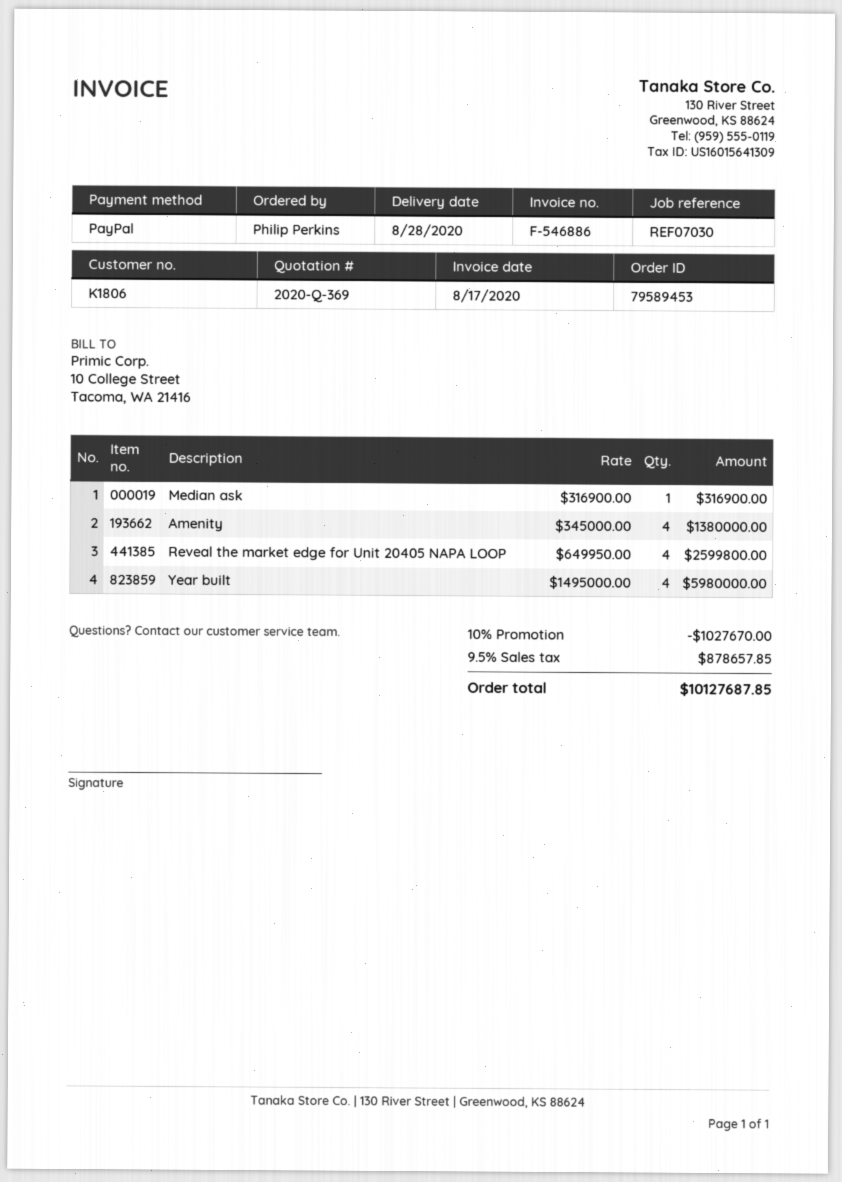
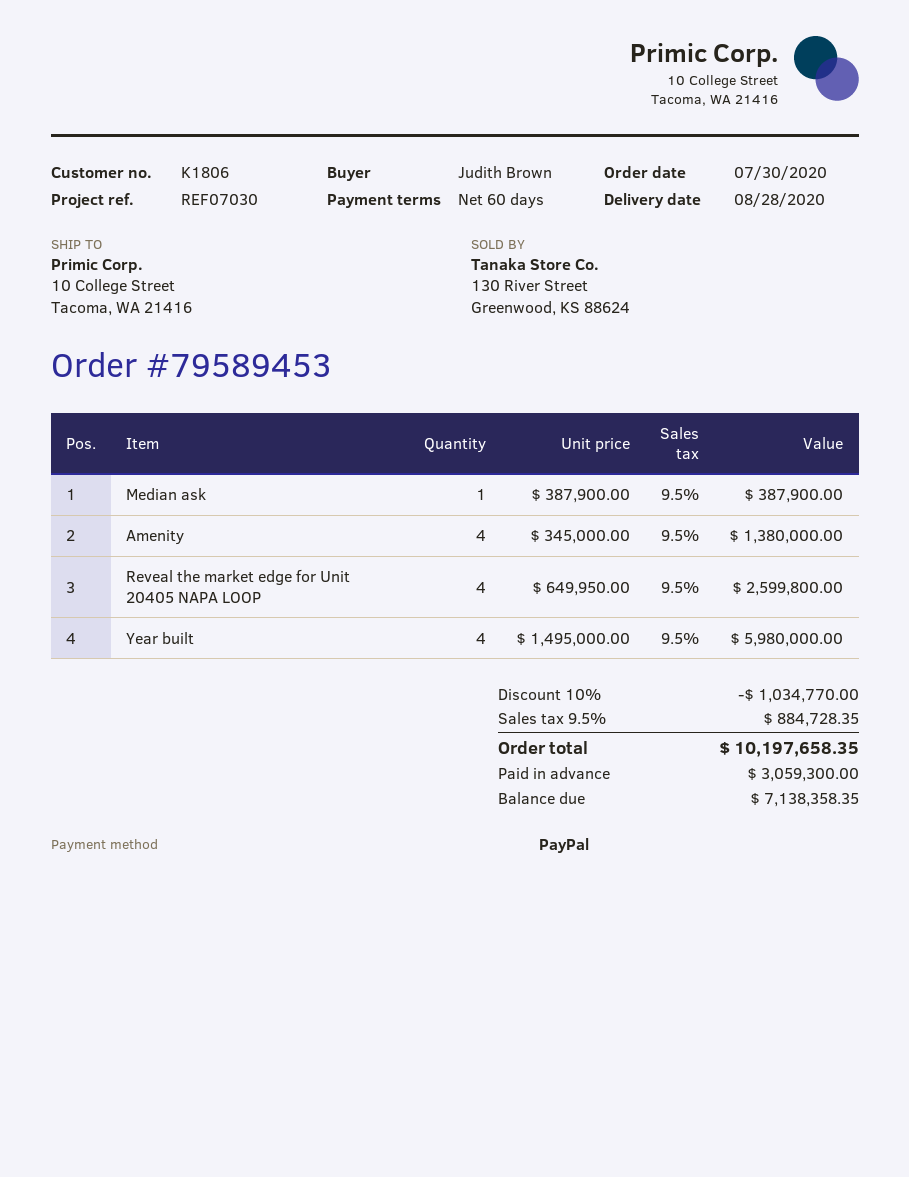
ordered by: Philip Perkins -> Judith Brown
Median ask: 1 x 316900.00 = 316900.00 -> 1 x 387900.00 = 387900.00
discount: 10% = 1027670.00 -> 10% = 1034770.00
tax: 9.5% = 878657.85 -> 9.5% = 884728.35
total: 10127687.85 -> 10197658.35

